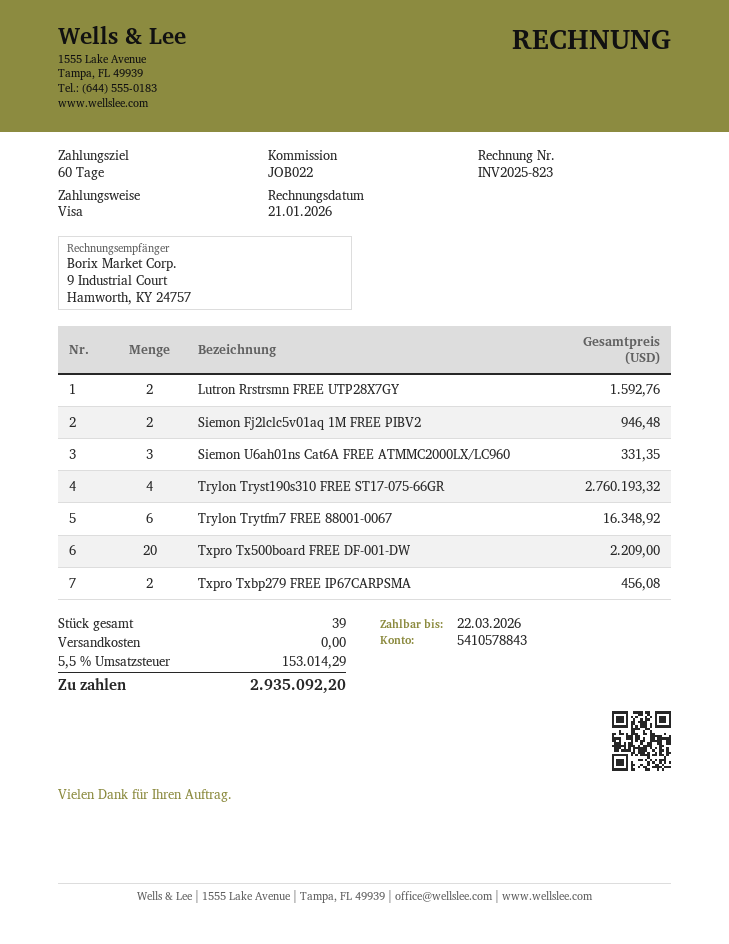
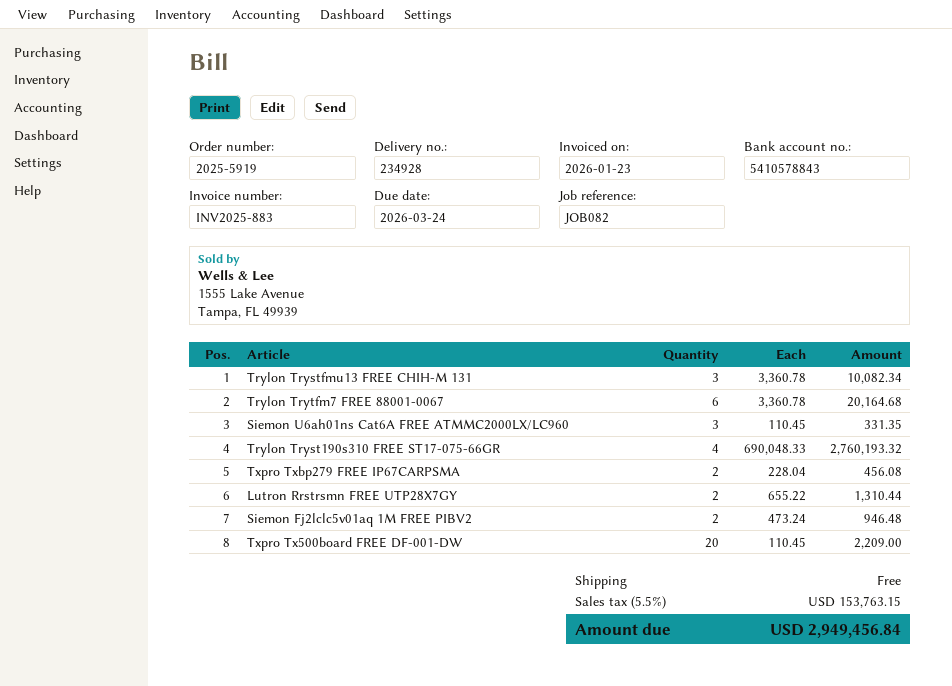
invoice number: INV2025-823 -> INV2025-883
invoice date: 2026-01-21 -> 2026-01-23
due date: 2026-03-22 -> 2026-03-24
reference: JOB022 -> JOB082
Lutron Rrstrsmn FREE UTP28X7GY: 2 for 1592.76 -> 2 for 1310.44
Trylon Trytfm7 FREE 88001-0067: 6 for 16348.92 -> 6 for 20164.68
Trylon Trystfmu13 FREE CHIH-M 131: none -> 3 for 10082.34
tax: 5.5% = 153014.29 -> 5.5% = 153763.15
total: 2935092.20 -> 2949456.84

